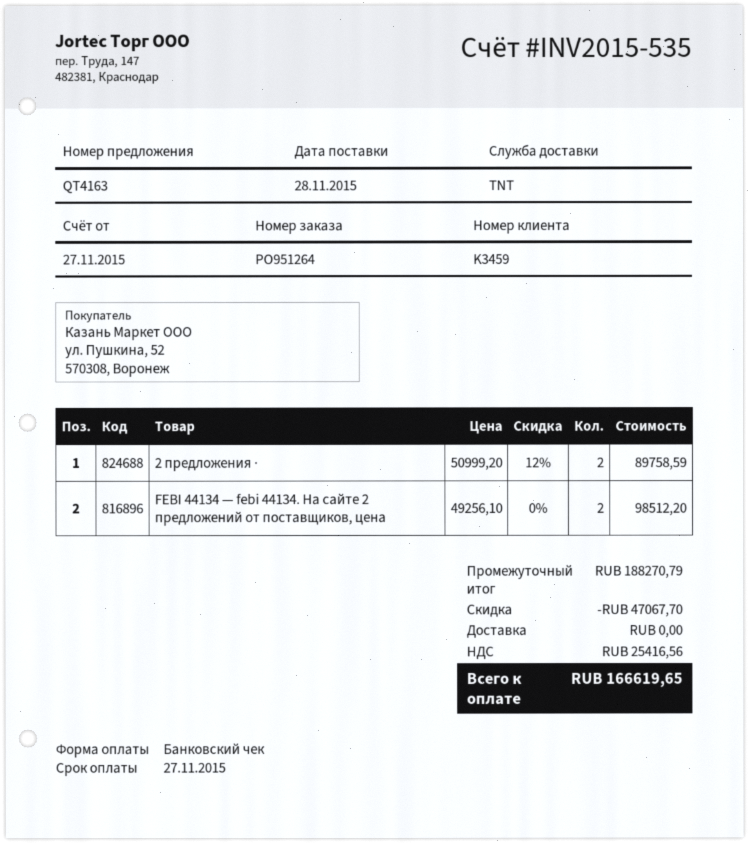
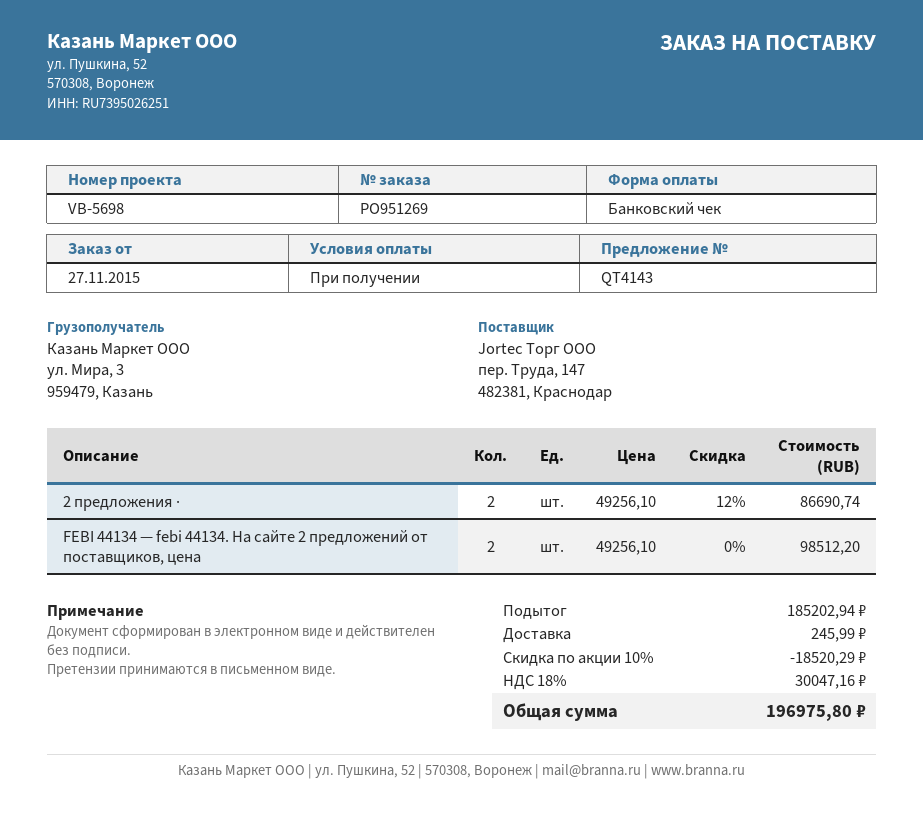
quote number: QT4163 -> QT4143
order number: PO951264 -> PO951269
2 предложения ·: 2 x 50999.20 - 12% = 89758.59 -> 2 x 49256.10 - 12% = 86690.74
subtotal: 188270.79 -> 185202.94
discount: 47067.70 -> 18520.29
shipping: 0.00 -> 245.99
tax: 25416.56 -> 30047.16
total: 166619.65 -> 196975.80

